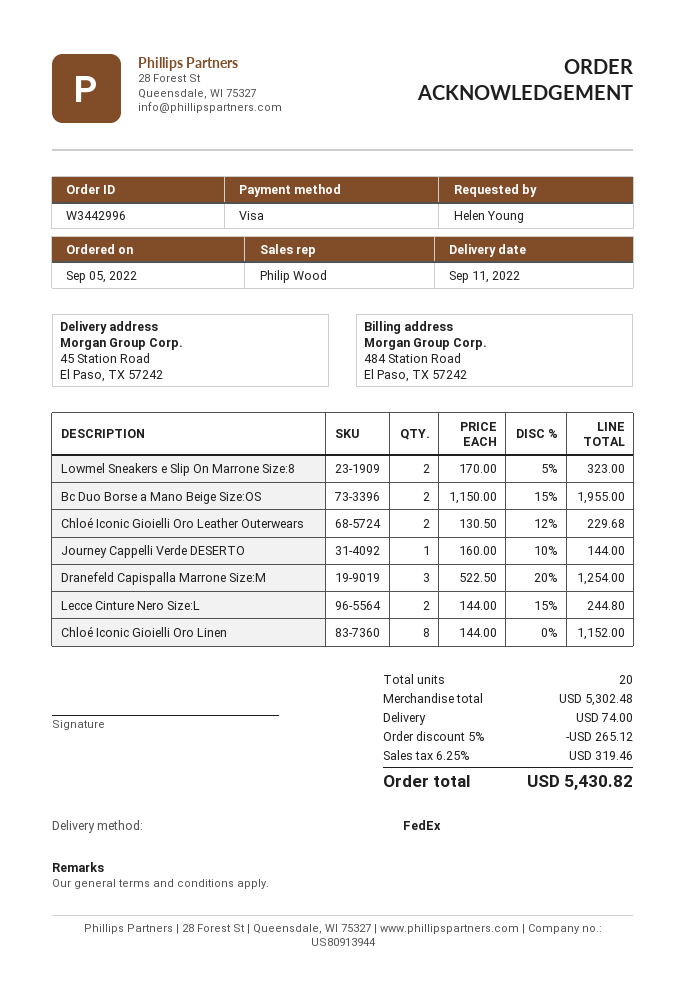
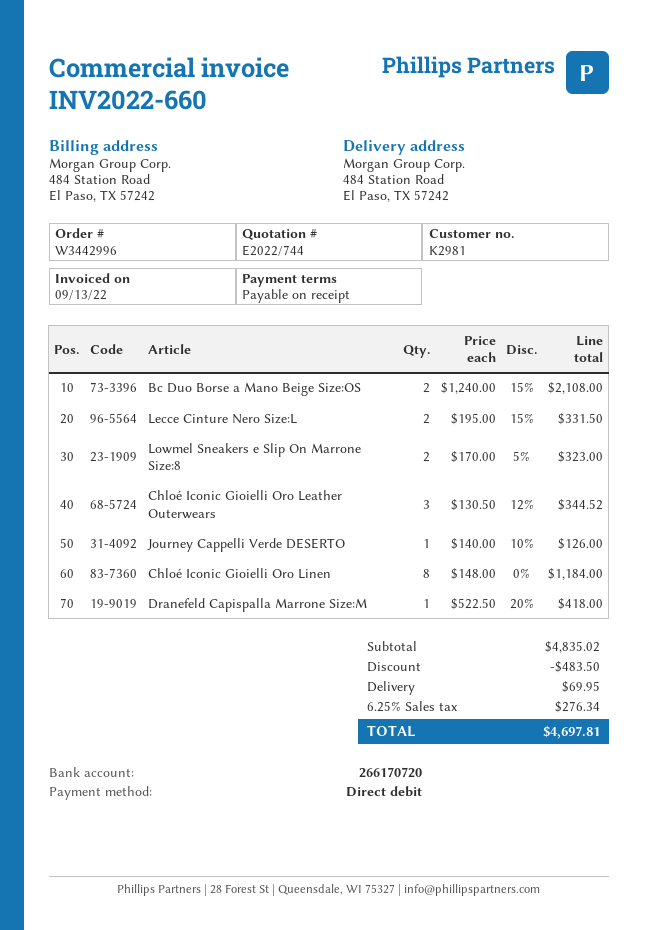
payment method: Visa -> direct debit
ship to: 45 Station Road, El Paso, TX 57242 -> 484 Station Road, El Paso, TX 57242
Bc Duo Borse a Mano Beige Size:OS: 2 x 1150.00 - 15% = 1955.00 -> 2 x 1240.00 - 15% = 2108.00
Chloé Iconic Gioielli Oro Leather Outerwears: 2 x 130.50 - 12% = 229.68 -> 3 x 130.50 - 12% = 344.52
Journey Cappelli Verde DESERTO: 1 x 160.00 - 10% = 144.00 -> 1 x 140.00 - 10% = 126.00
Dranefeld Capispalla Marrone Size:M: 3 x 522.50 - 20% = 1254.00 -> 1 x 522.50 - 20% = 418.00
Lecce Cinture Nero Size:L: 2 x 144.00 - 15% = 244.80 -> 2 x 195.00 - 15% = 331.50
Chloé Iconic Gioielli Oro Linen: 8 x 144.00 = 1152.00 -> 8 x 148.00 = 1184.00
subtotal: 5302.48 -> 4835.02
discount: 265.12 -> 483.50
shipping: 74.00 -> 69.95
tax: 6.25% = 319.46 -> 6.25% = 276.34
total: 5430.82 -> 4697.81

